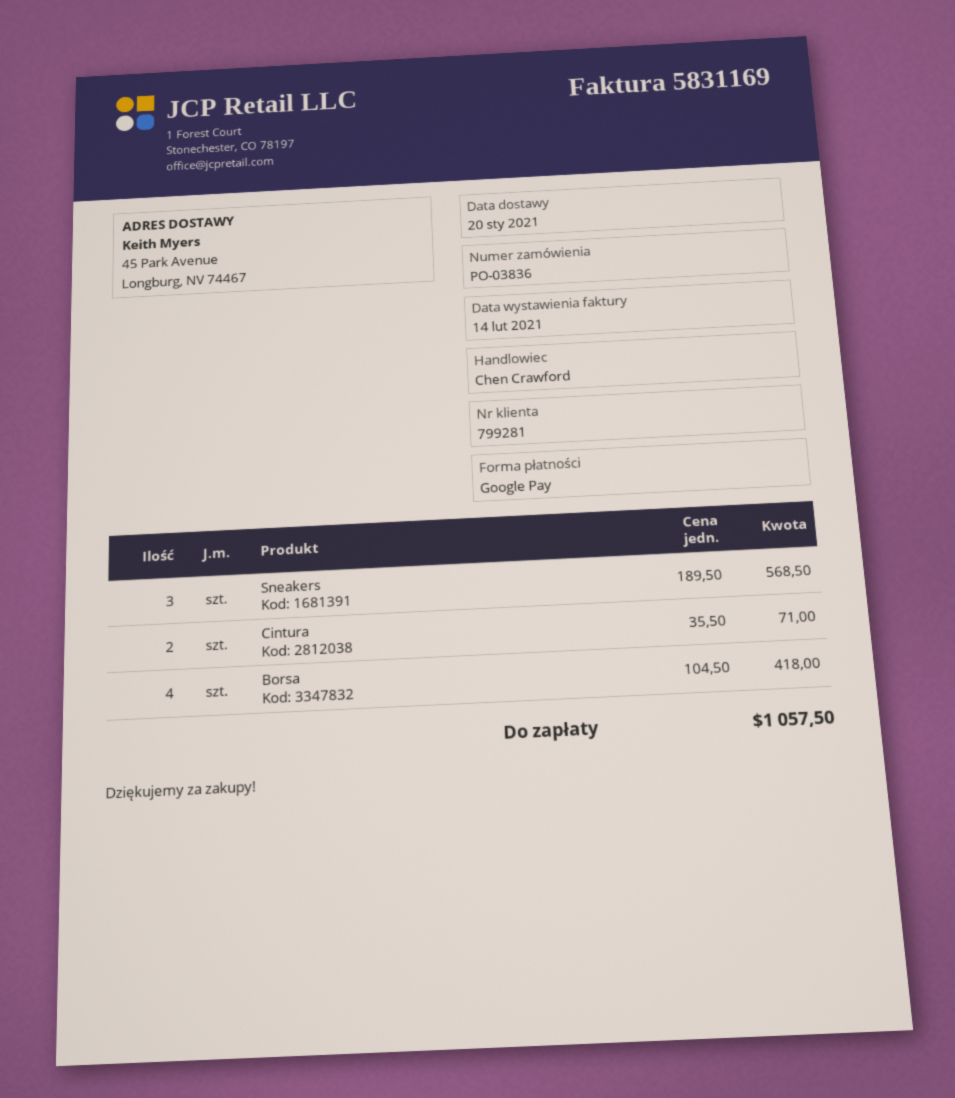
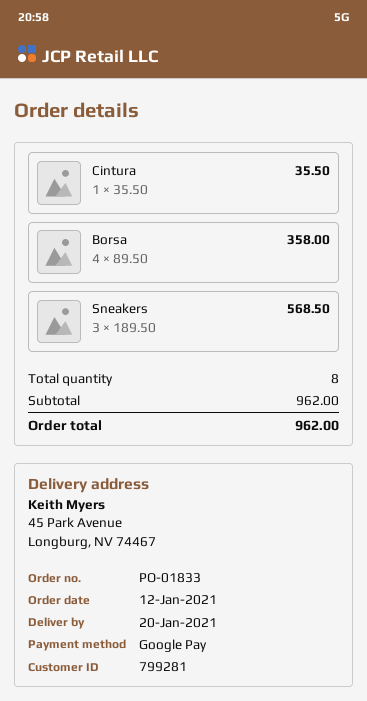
order number: PO-03836 -> PO-01833
Cintura: 2 x 35.50 = 71.00 -> 1 x 35.50 = 35.50
Borsa: 4 x 104.50 = 418.00 -> 4 x 89.50 = 358.00
total: 1057.50 -> 962.00

